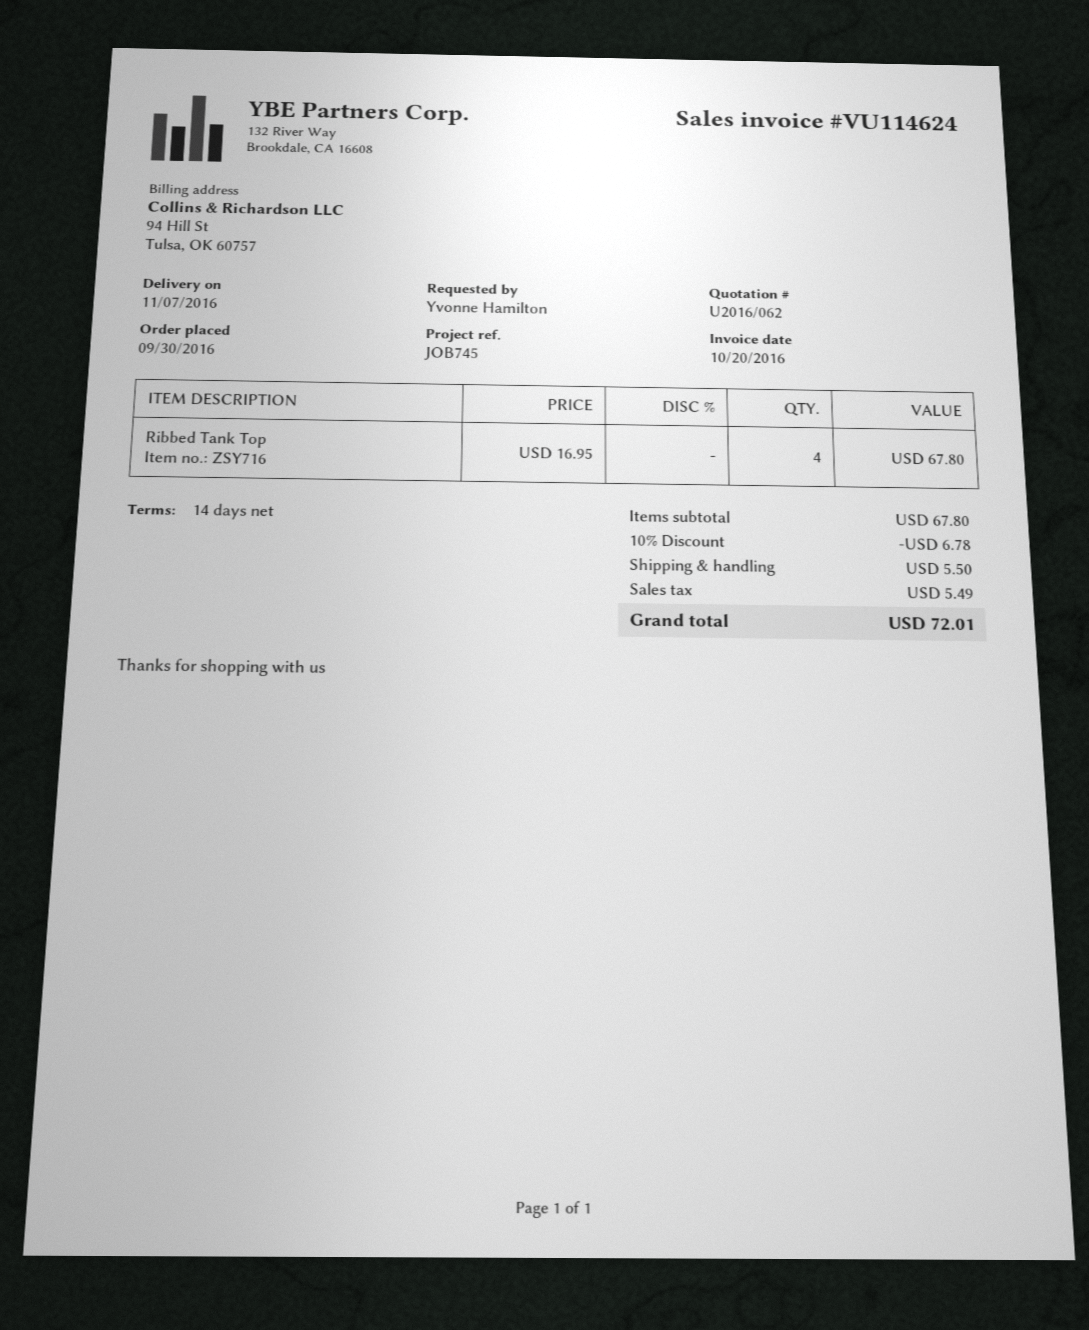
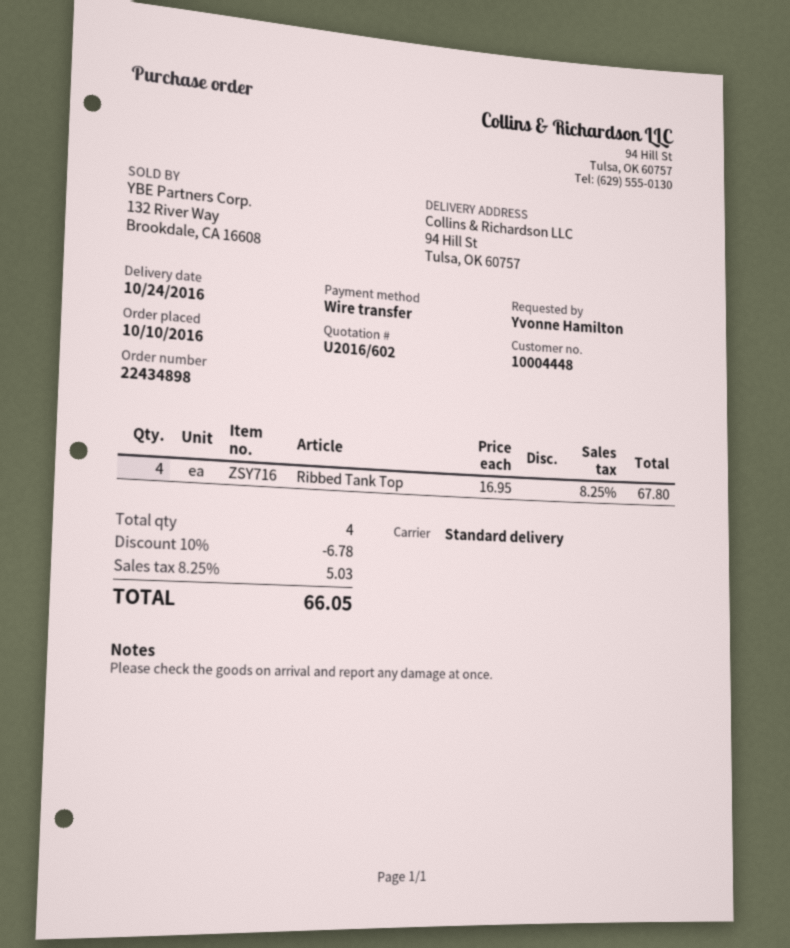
quote number: U2016/062 -> U2016/602
order date: 2016-09-30 -> 2016-10-10
delivery date: 2016-11-07 -> 2016-10-24
shipping: 5.50 -> none
tax: 5.49 -> 5.03
total: 72.01 -> 66.05

